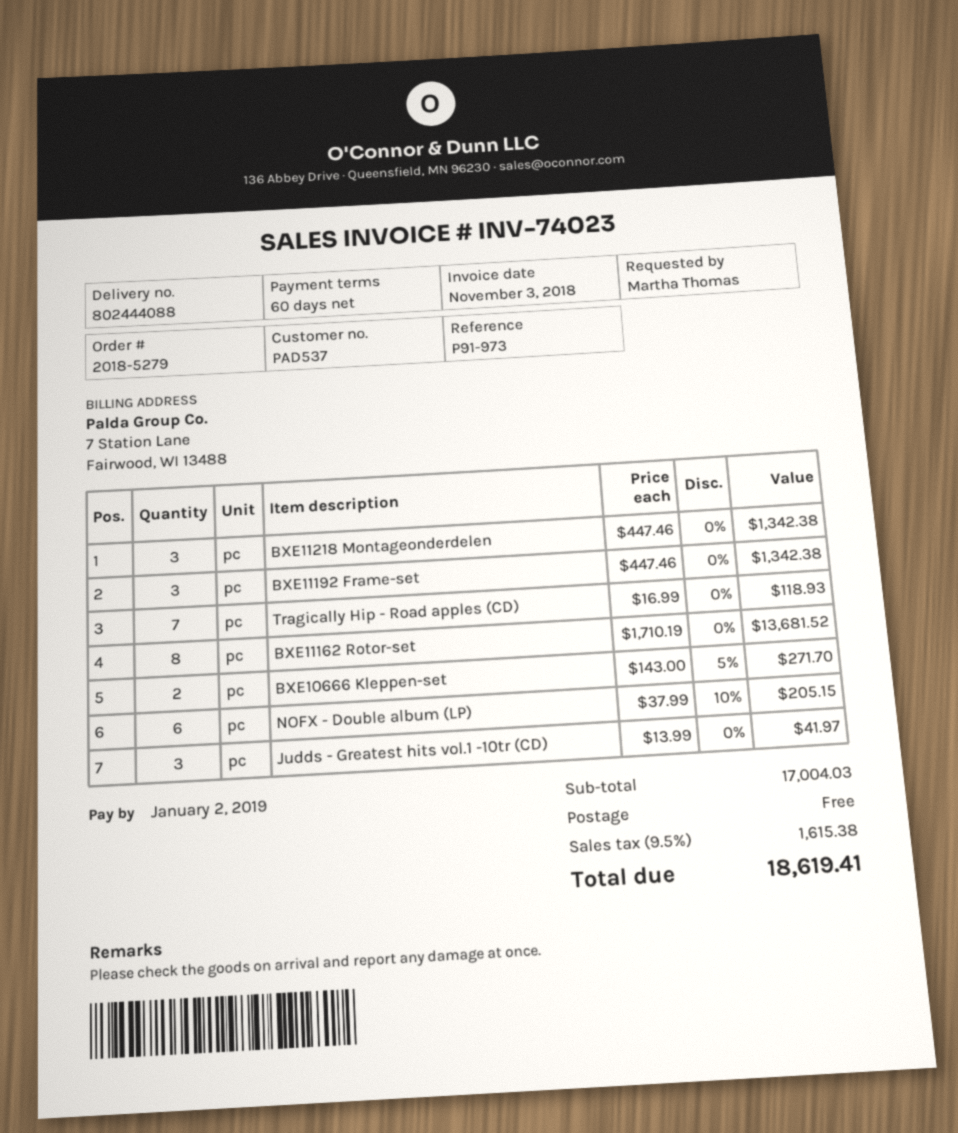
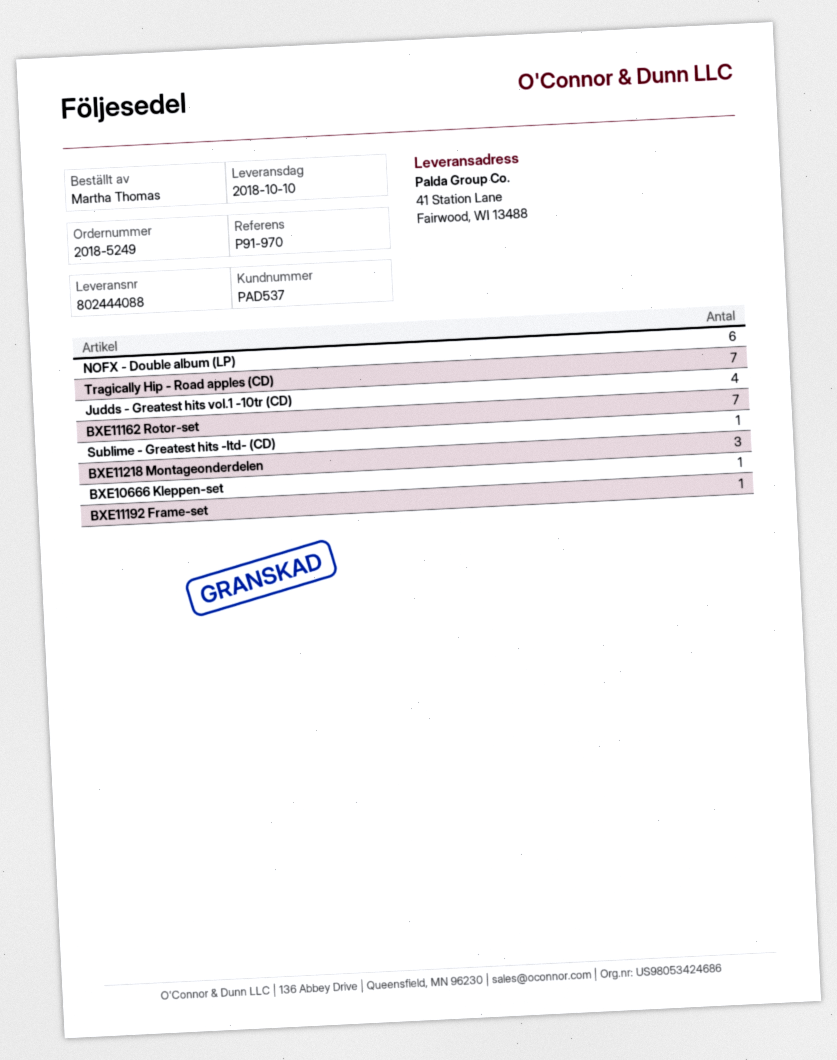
order number: 2018-5279 -> 2018-5249
reference: P91-973 -> P91-970
BXE11192 Frame-set: 3 -> 1
BXE11162 Rotor-set: 8 -> 7
BXE10666 Kleppen-set: 2 -> 1
Judds - Greatest hits vol.1 -10tr (CD): 3 -> 4
Sublime - Greatest hits -ltd- (CD): none -> 1

